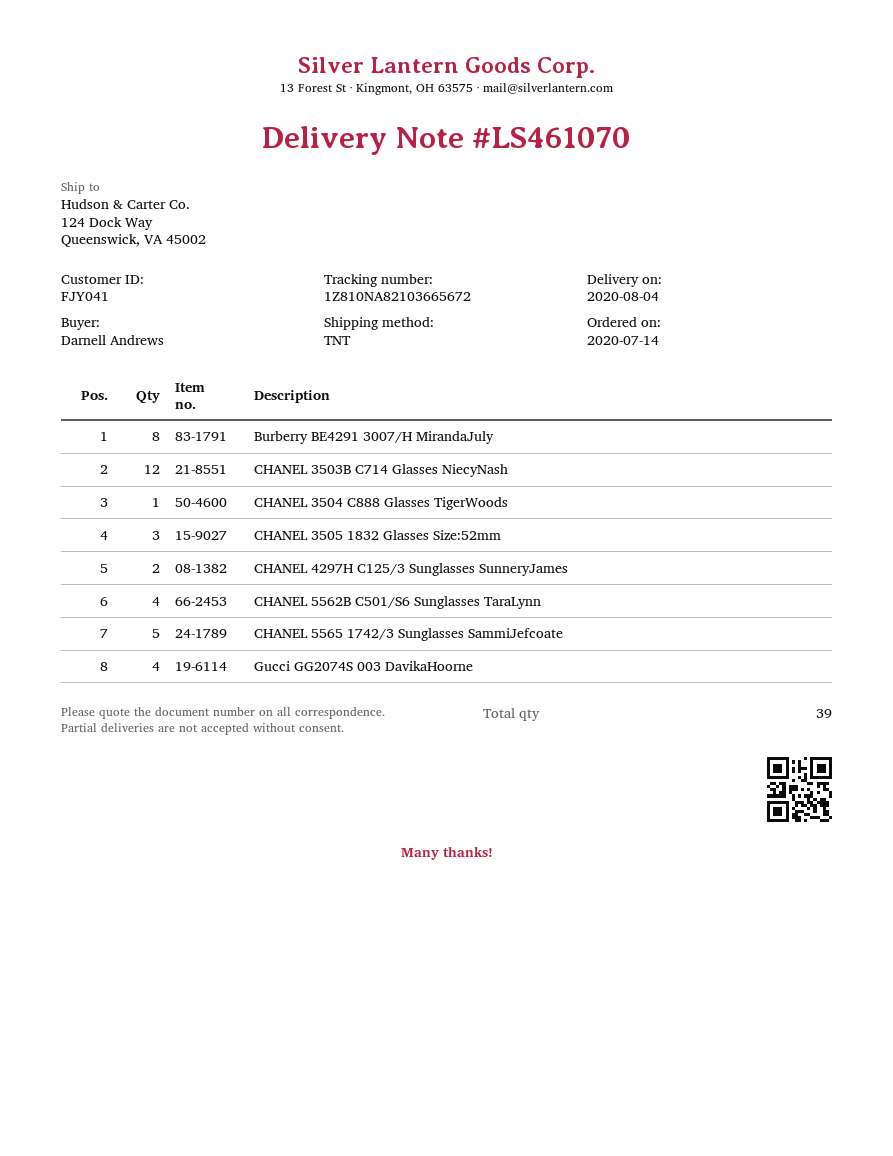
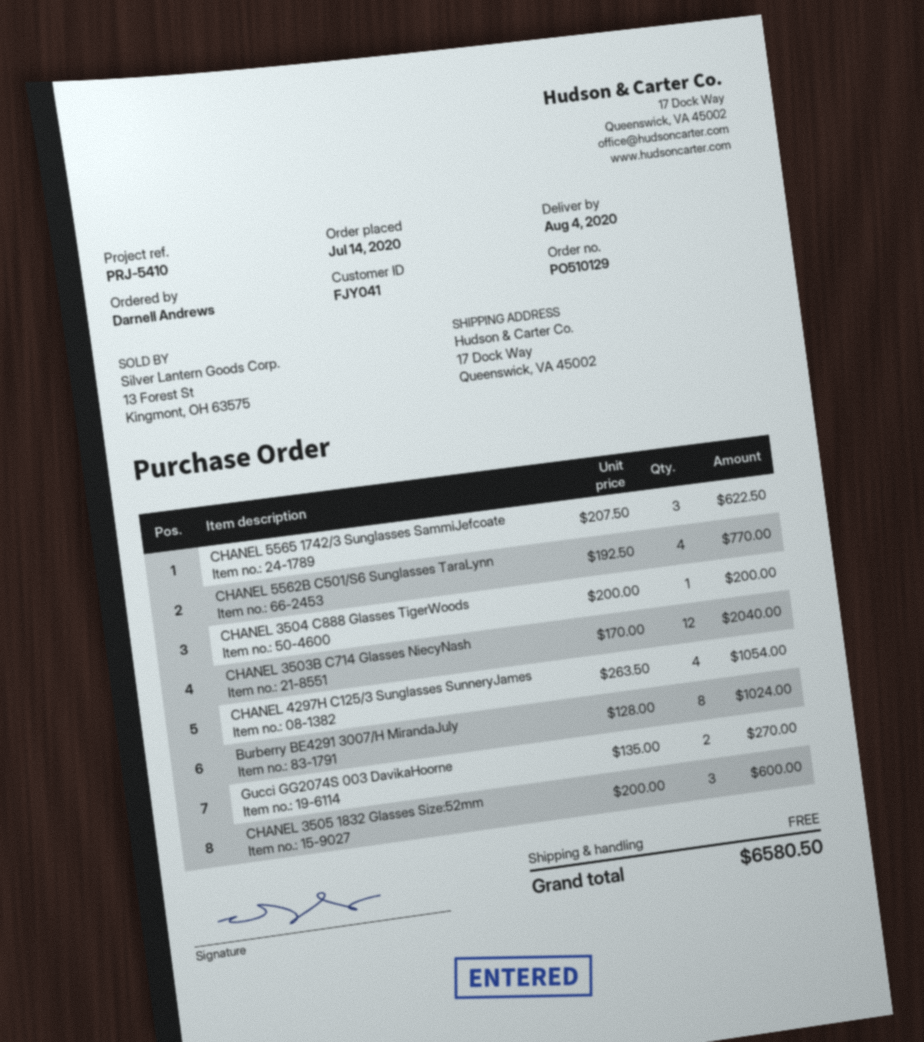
ship to: 124 Dock Way, Queenswick, VA 45002 -> 17 Dock Way, Queenswick, VA 45002
CHANEL 4297H C125/3 Sunglasses SunneryJames: 2 -> 4
CHANEL 5565 1742/3 Sunglasses SammiJefcoate: 5 -> 3
Gucci GG2074S 003 DavikaHoorne: 4 -> 2

